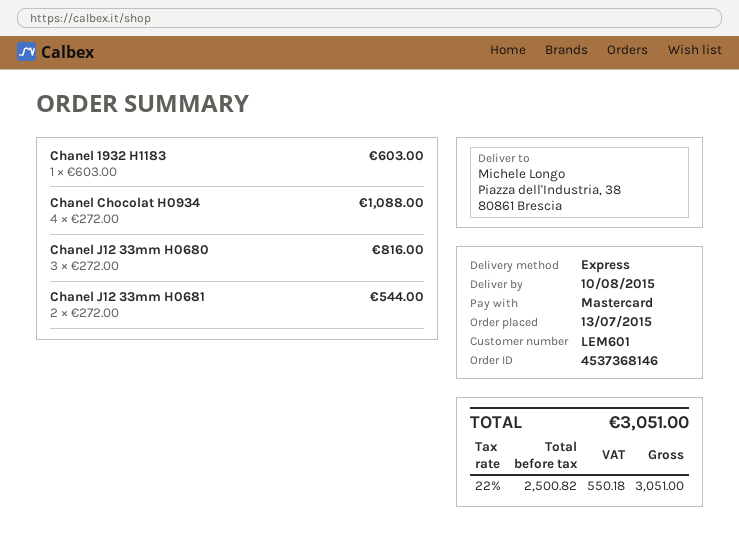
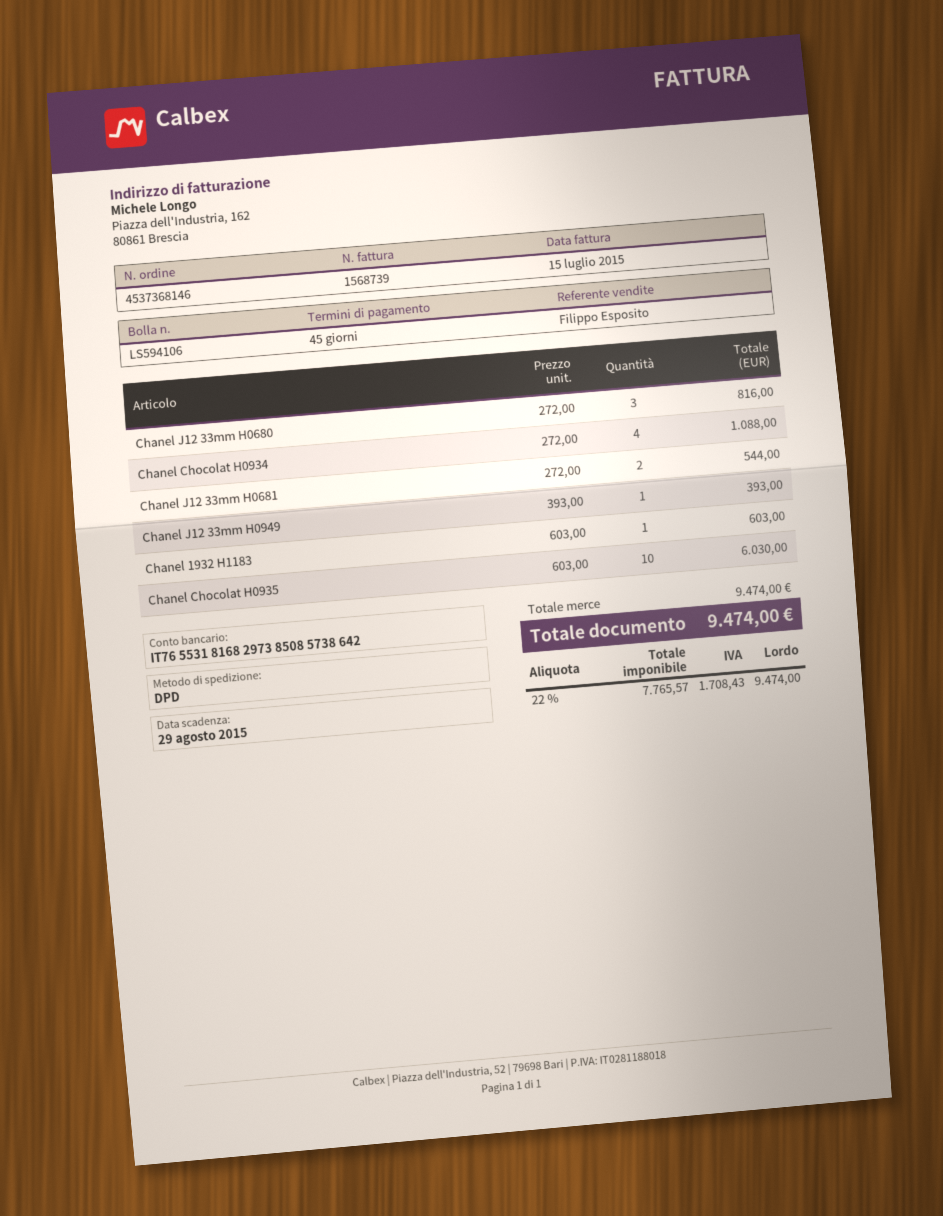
shipping method: express -> DPD
Chanel J12 33mm H0949: none -> 1 x 393.00 = 393.00
Chanel Chocolat H0935: none -> 10 x 603.00 = 6030.00
net: 2500.82 -> 7765.57
tax: 22% = 550.18 -> 22% = 1708.43
total: 3051.00 -> 9474.00

